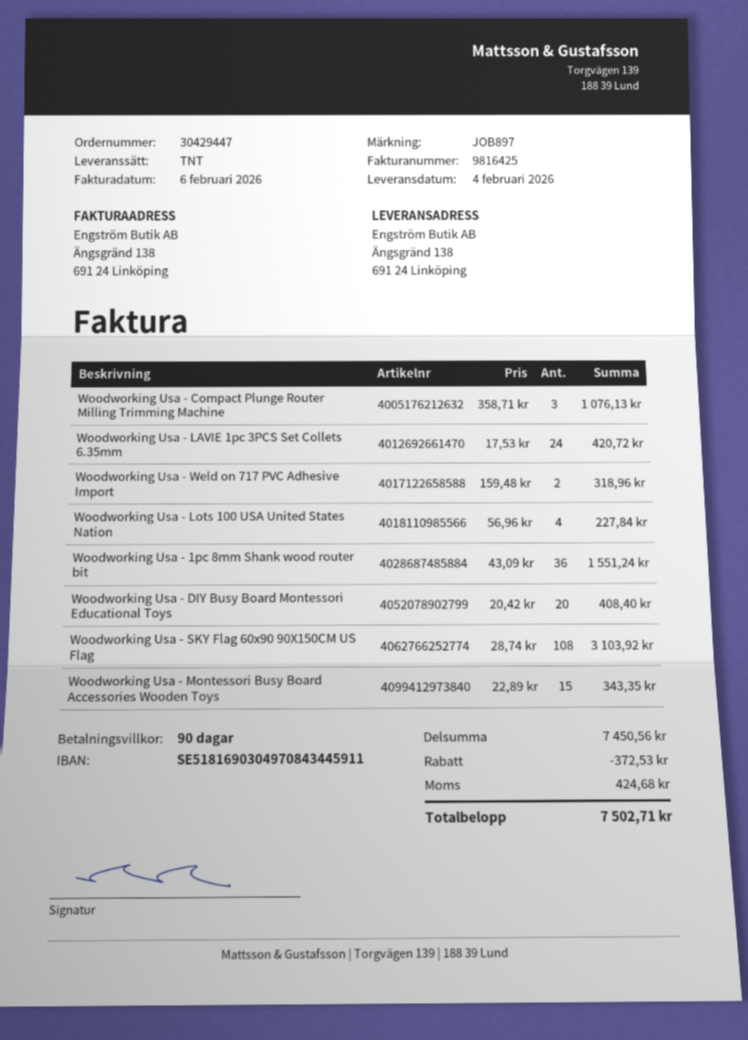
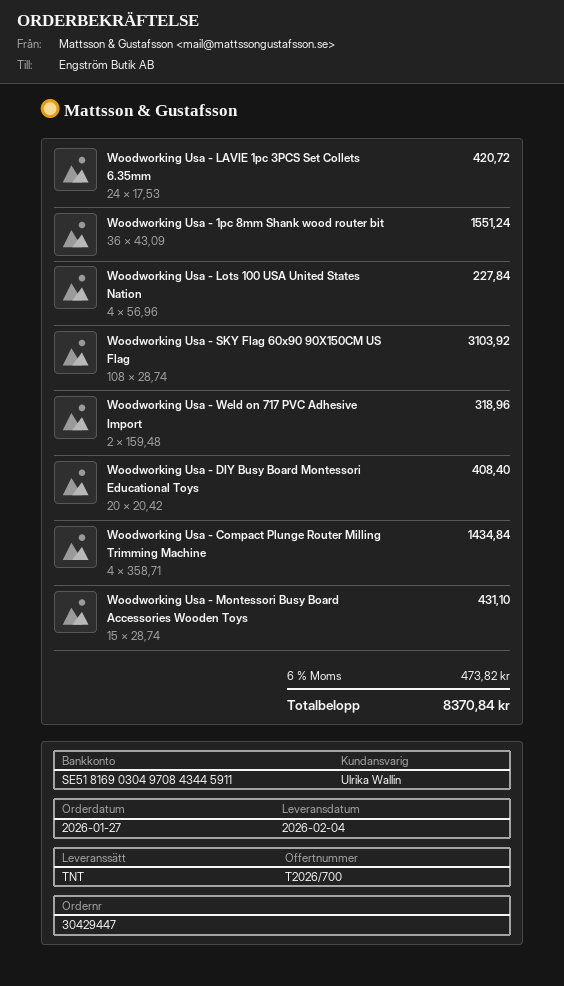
Woodworking Usa - Compact Plunge Router Milling Trimming Machine: 3 x 358.71 = 1076.13 -> 4 x 358.71 = 1434.84
Woodworking Usa - Montessori Busy Board Accessories Wooden Toys: 15 x 22.89 = 343.35 -> 15 x 28.74 = 431.10
discount: 372.53 -> none
tax: 424.68 -> 473.82
total: 7502.71 -> 8370.84

